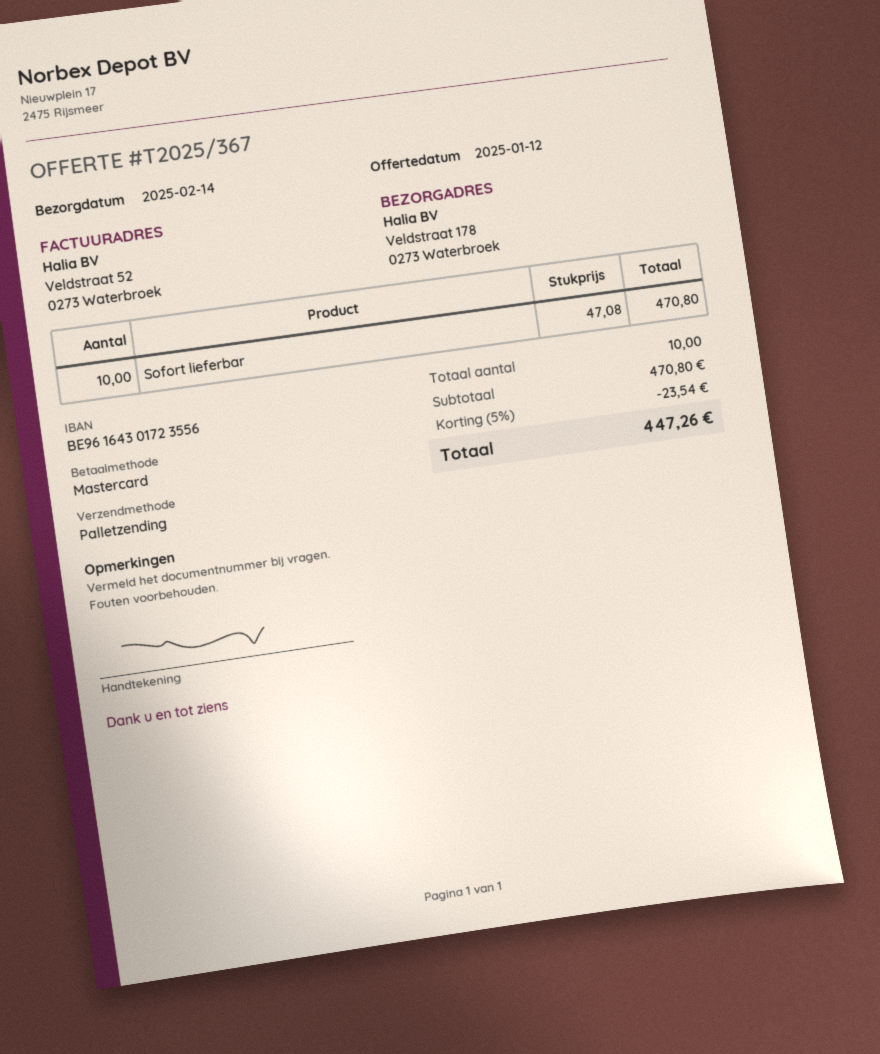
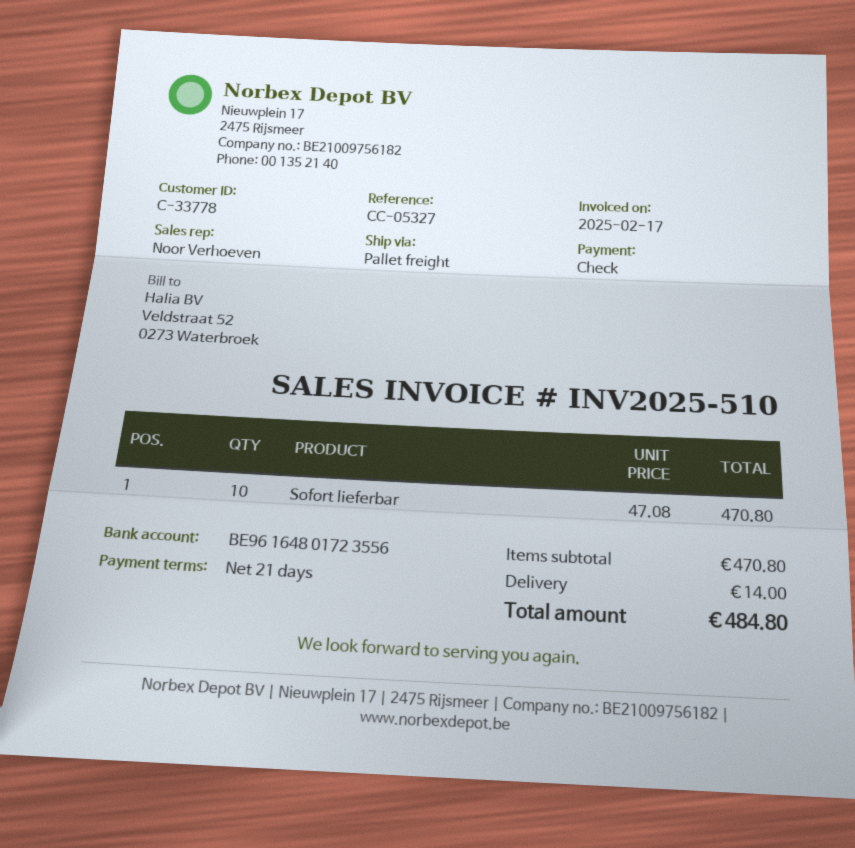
payment method: Mastercard -> cheque
bank account: BE96164301723556 -> BE96164801723556
discount: 5% = 23.54 -> none
shipping: none -> 14.00
total: 447.26 -> 484.80

